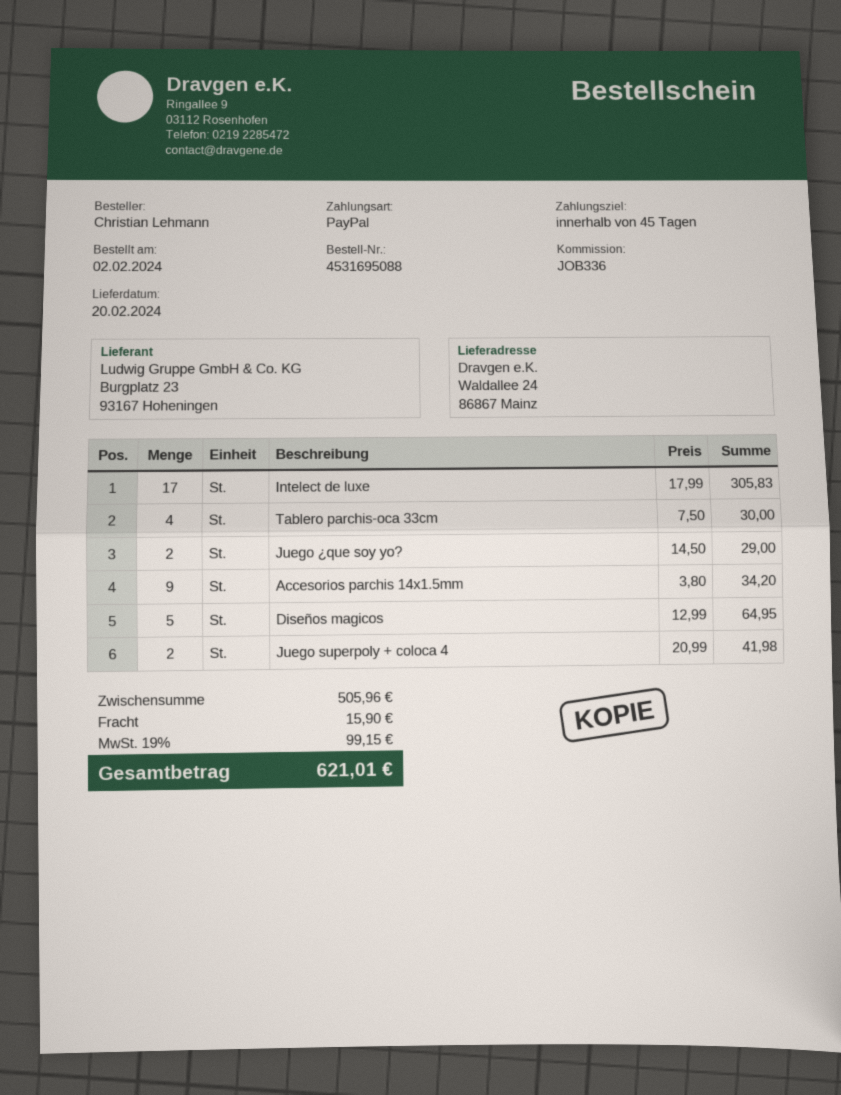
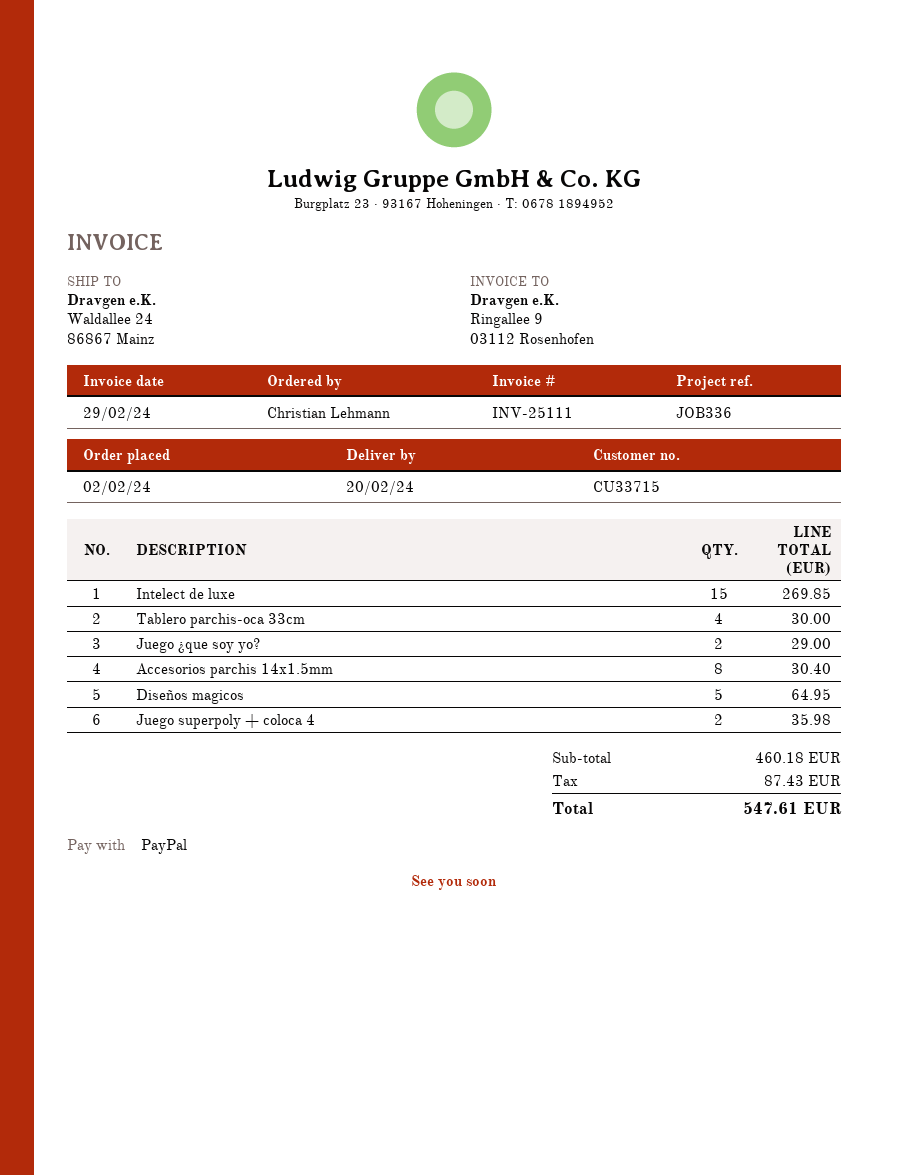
Intelect de luxe: 17 for 305.83 -> 15 for 269.85
Accesorios parchis 14x1.5mm: 9 for 34.20 -> 8 for 30.40
Juego superpoly + coloca 4: 2 for 41.98 -> 2 for 35.98
subtotal: 505.96 -> 460.18
shipping: 15.90 -> none
tax: 99.15 -> 87.43
total: 621.01 -> 547.61

